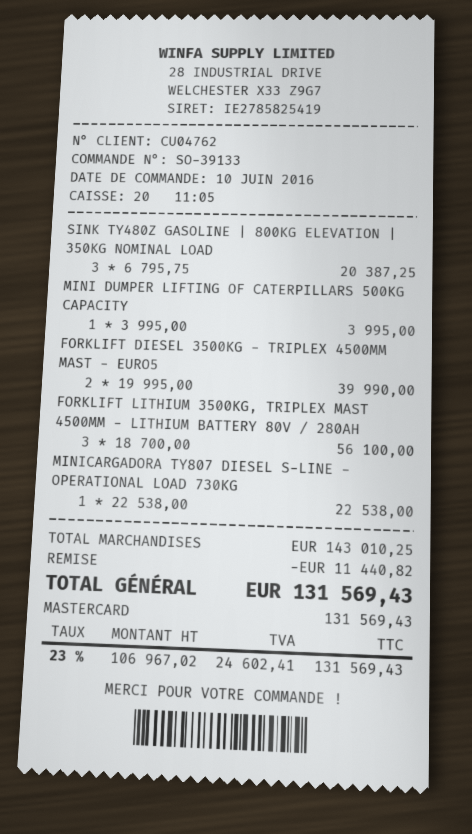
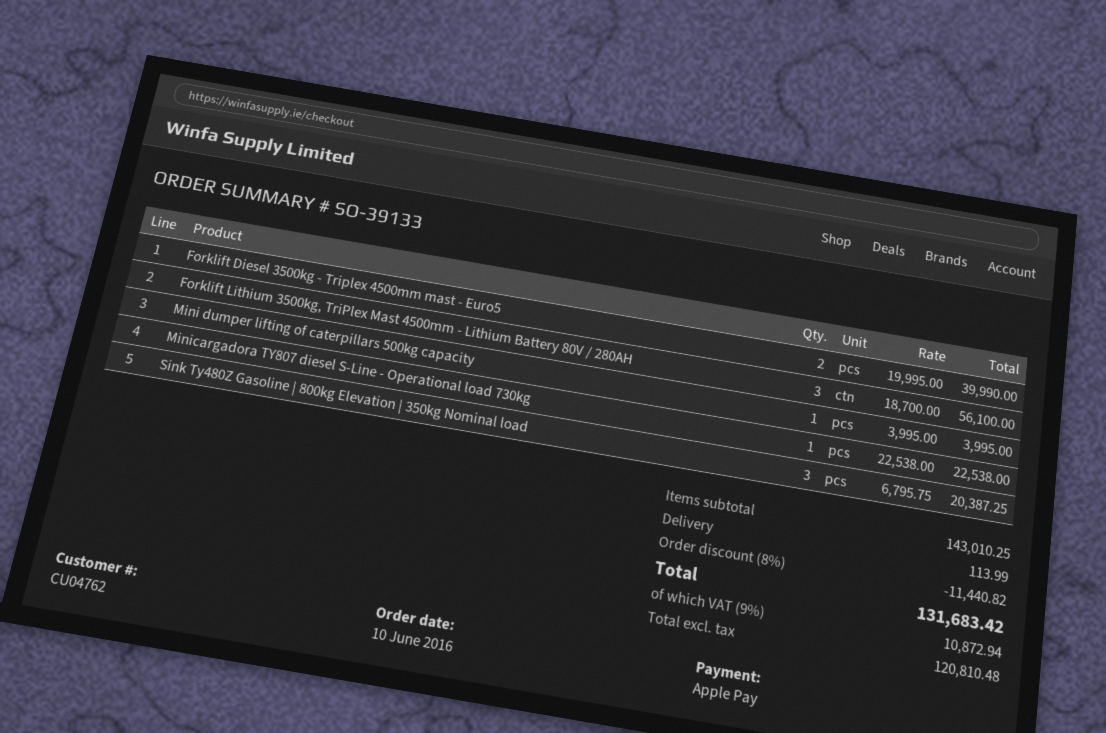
payment method: Mastercard -> Apple Pay
shipping: none -> 113.99
net: 106967.02 -> 120810.48
tax: 23% = 24602.41 -> 9% = 10872.94
total: 131569.43 -> 131683.42

